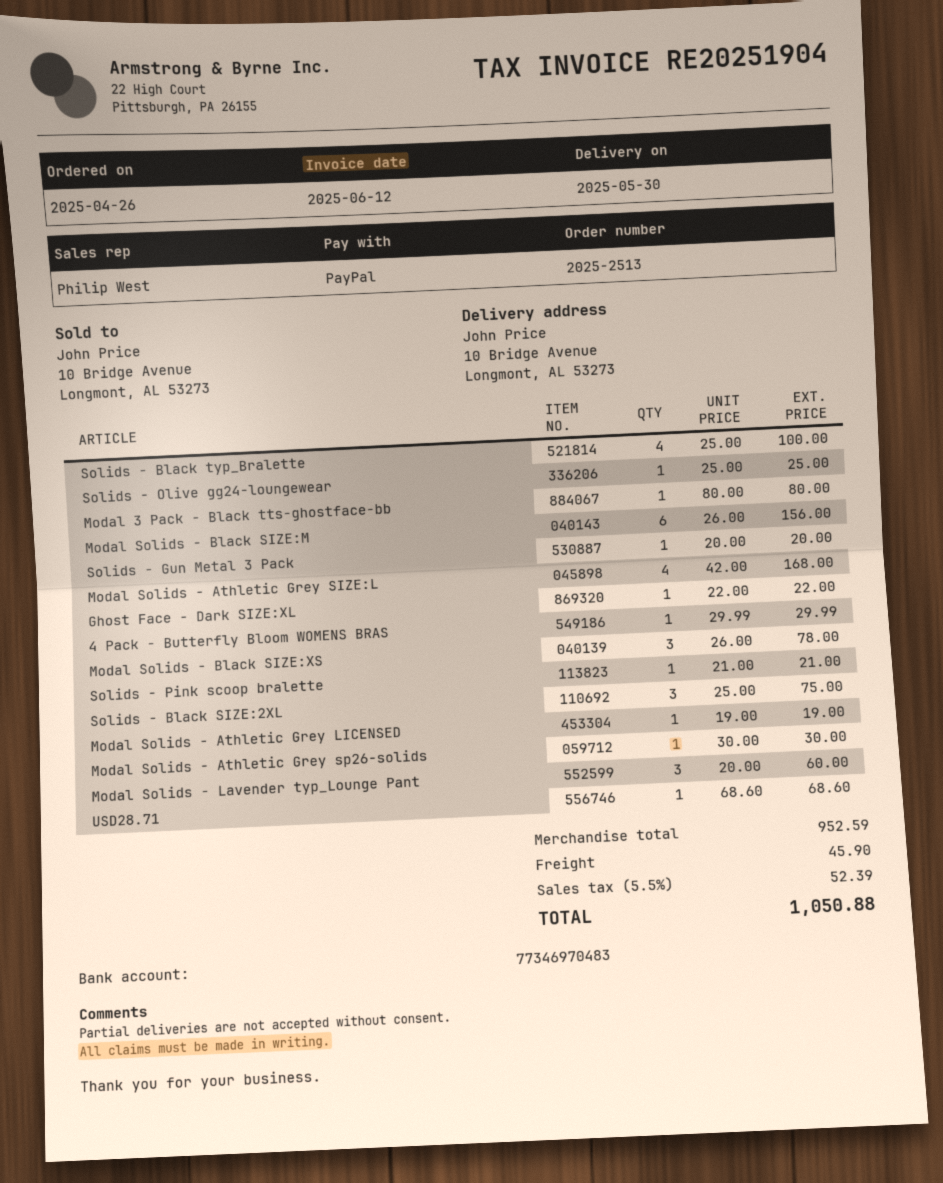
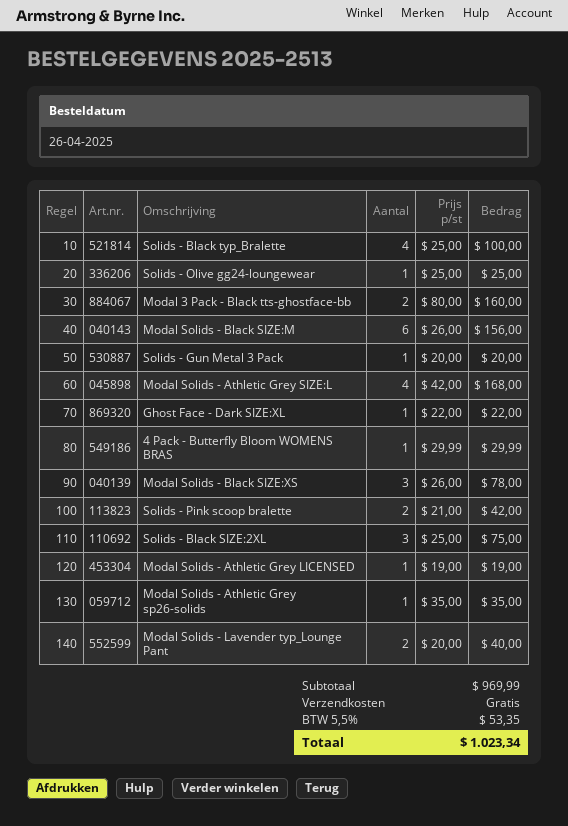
Modal 3 Pack - Black tts-ghostface-bb: 1 x 80.00 = 80.00 -> 2 x 80.00 = 160.00
Solids - Pink scoop bralette: 1 x 21.00 = 21.00 -> 2 x 21.00 = 42.00
Modal Solids - Athletic Grey sp26-solids: 1 x 30.00 = 30.00 -> 1 x 35.00 = 35.00
Modal Solids - Lavender typ_Lounge Pant: 3 x 20.00 = 60.00 -> 2 x 20.00 = 40.00
USD28.71: 1 x 68.60 = 68.60 -> none
subtotal: 952.59 -> 969.99
shipping: 45.90 -> 0.00
tax: 5.5% = 52.39 -> 5.5% = 53.35
total: 1050.88 -> 1023.34

